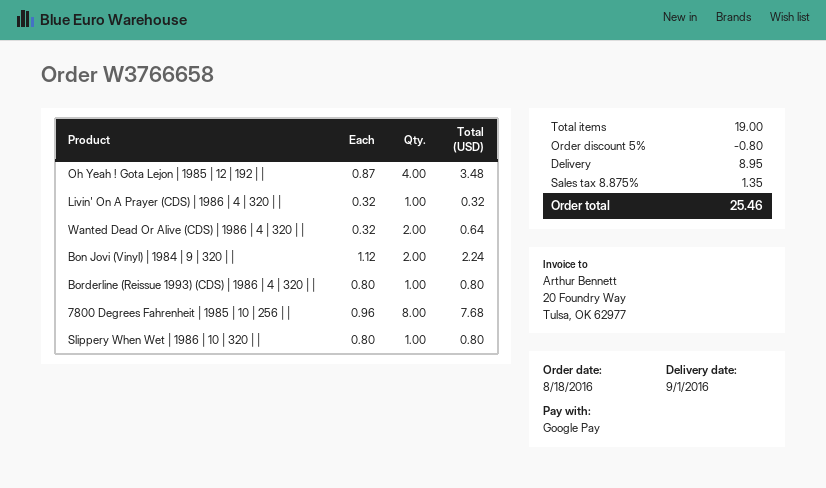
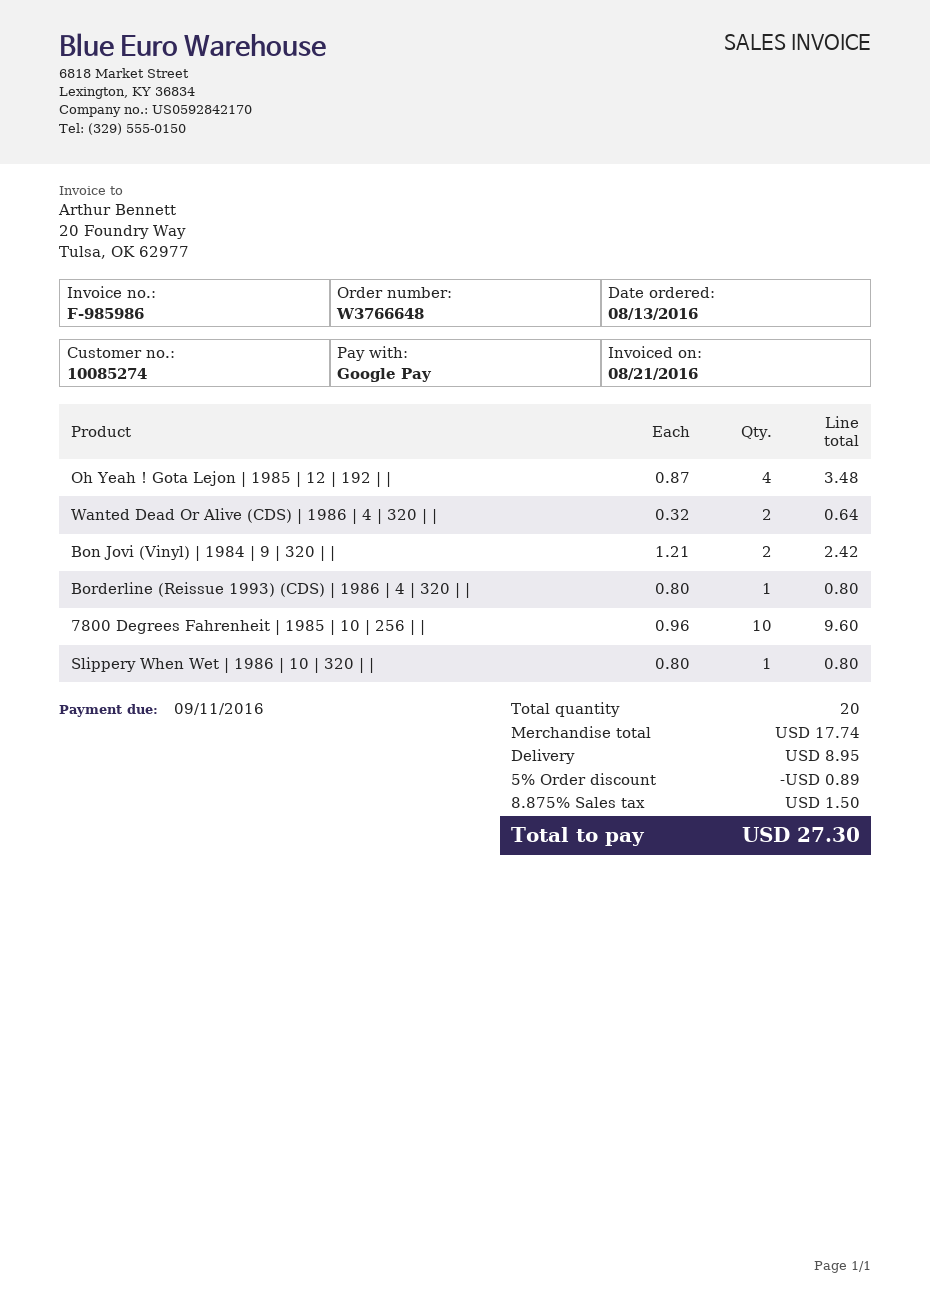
order number: W3766658 -> W3766648
order date: 2016-08-18 -> 2016-08-13
Livin' On A Prayer (CDS) | 1986 | 4 | 320 | |: 1 x 0.32 = 0.32 -> none
Bon Jovi (Vinyl) | 1984 | 9 | 320 | |: 2 x 1.12 = 2.24 -> 2 x 1.21 = 2.42
7800 Degrees Fahrenheit | 1985 | 10 | 256 | |: 8 x 0.96 = 7.68 -> 10 x 0.96 = 9.60
total quantity: 19 -> 20
discount: 5% = 0.80 -> 5% = 0.89
tax: 8.875% = 1.35 -> 8.875% = 1.50
total: 25.46 -> 27.30

